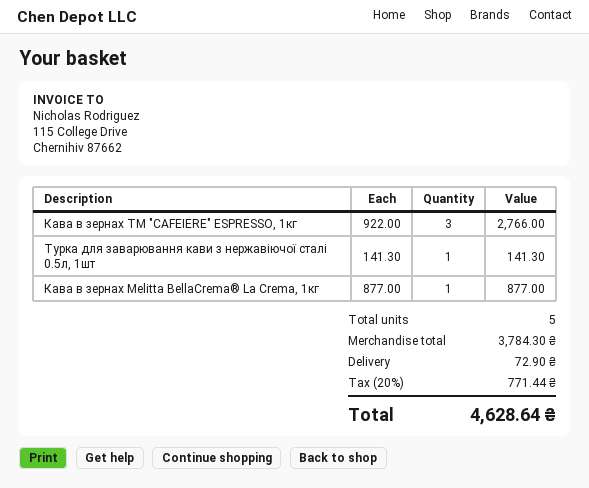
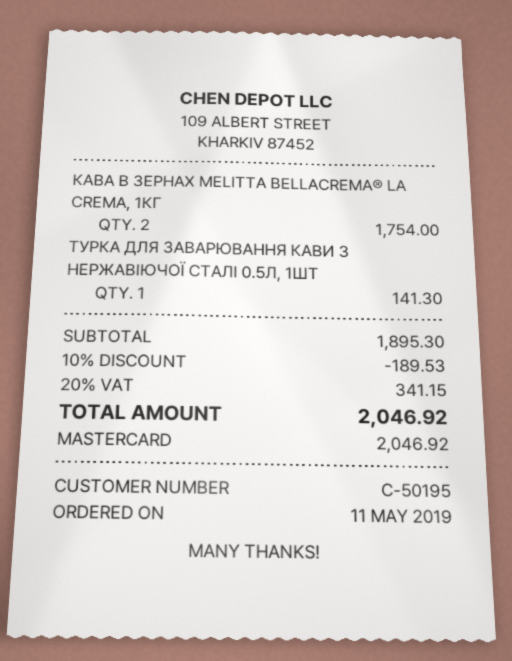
Кава в зернах ТМ "CAFEIERE" ESPRESSO, 1кг: 3 for 2766.00 -> none
Кава в зернах Melitta BellaCrema® La Crema, 1кг: 1 for 877.00 -> 2 for 1754.00
subtotal: 3784.30 -> 1895.30
discount: none -> 10% = 189.53
shipping: 72.90 -> none
tax: 20% = 771.44 -> 20% = 341.15
total: 4628.64 -> 2046.92

